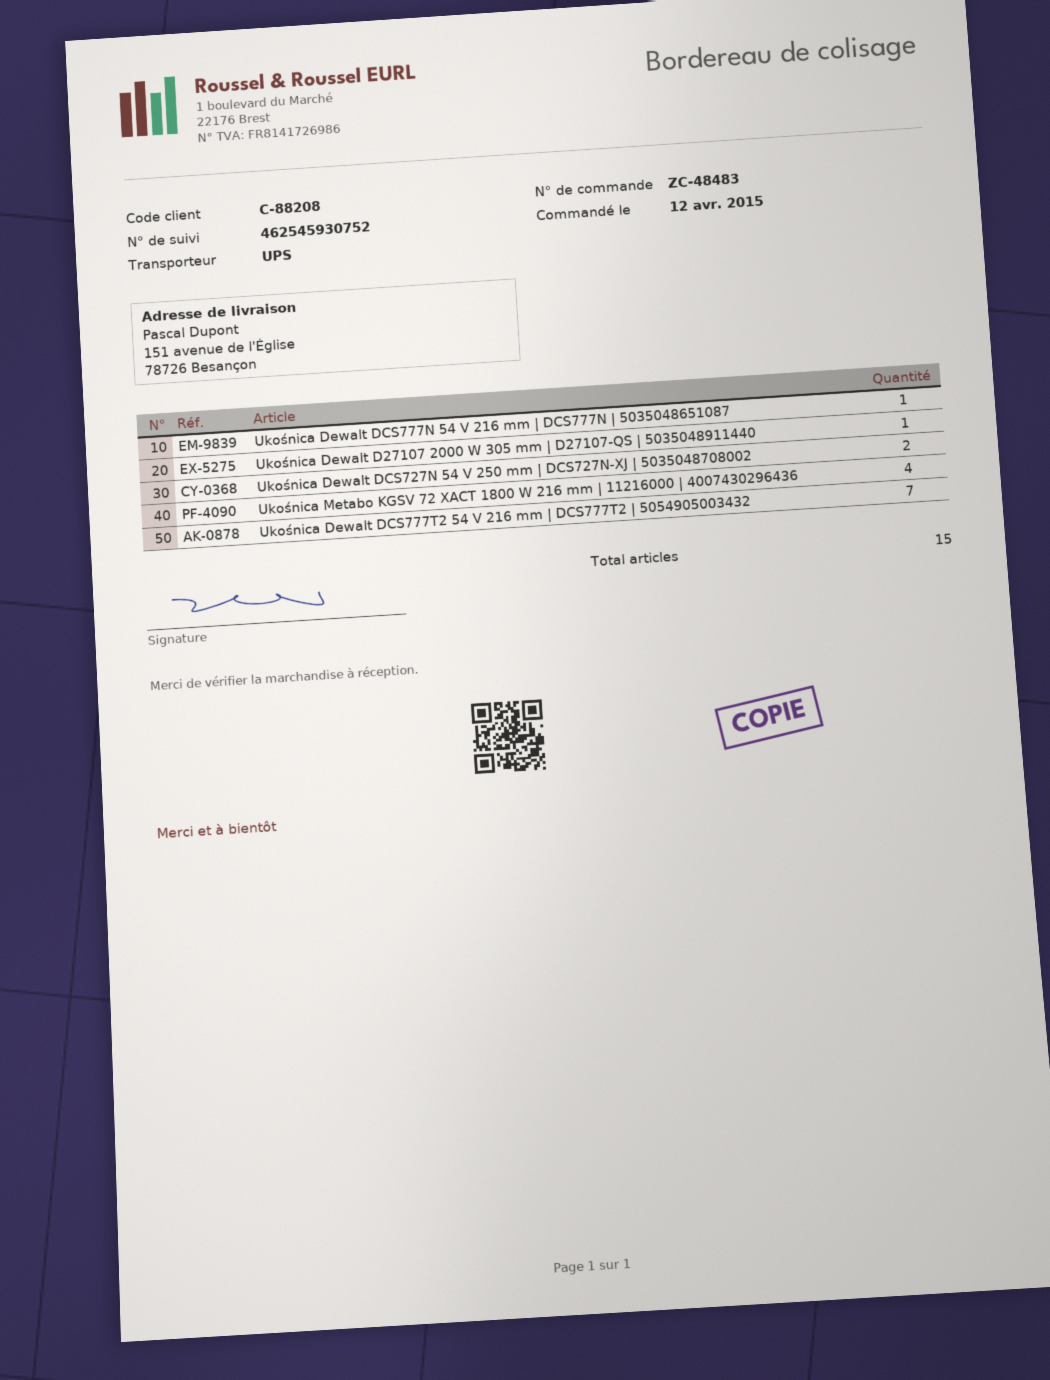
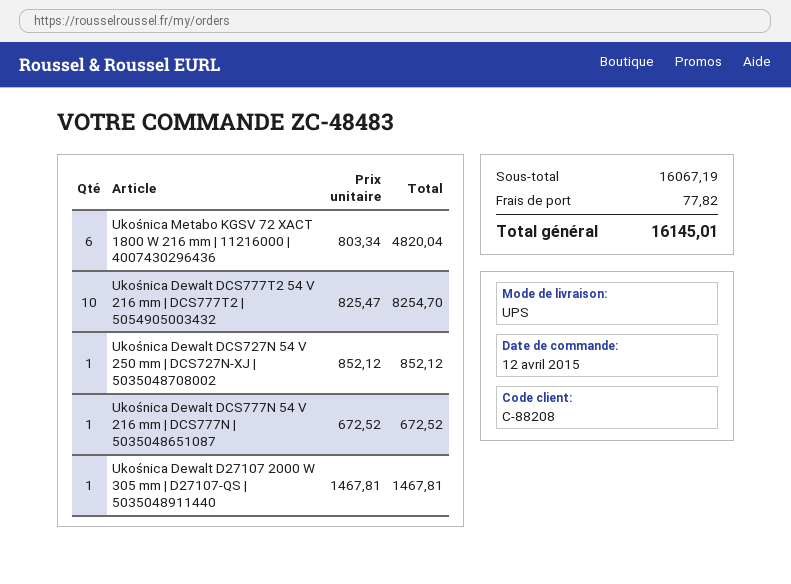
Ukośnica Dewalt DCS727N 54 V 250 mm | DCS727N-XJ | 5035048708002: 2 -> 1
Ukośnica Metabo KGSV 72 XACT 1800 W 216 mm | 11216000 | 4007430296436: 4 -> 6
Ukośnica Dewalt DCS777T2 54 V 216 mm | DCS777T2 | 5054905003432: 7 -> 10

